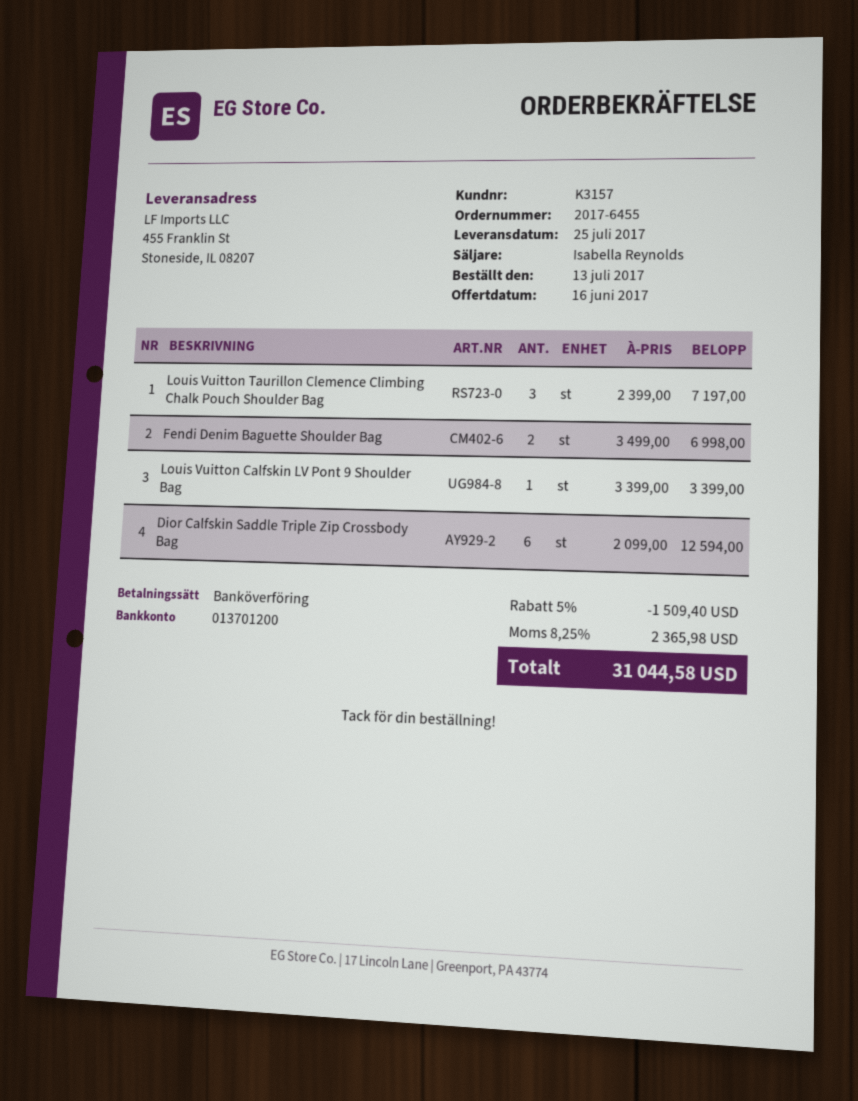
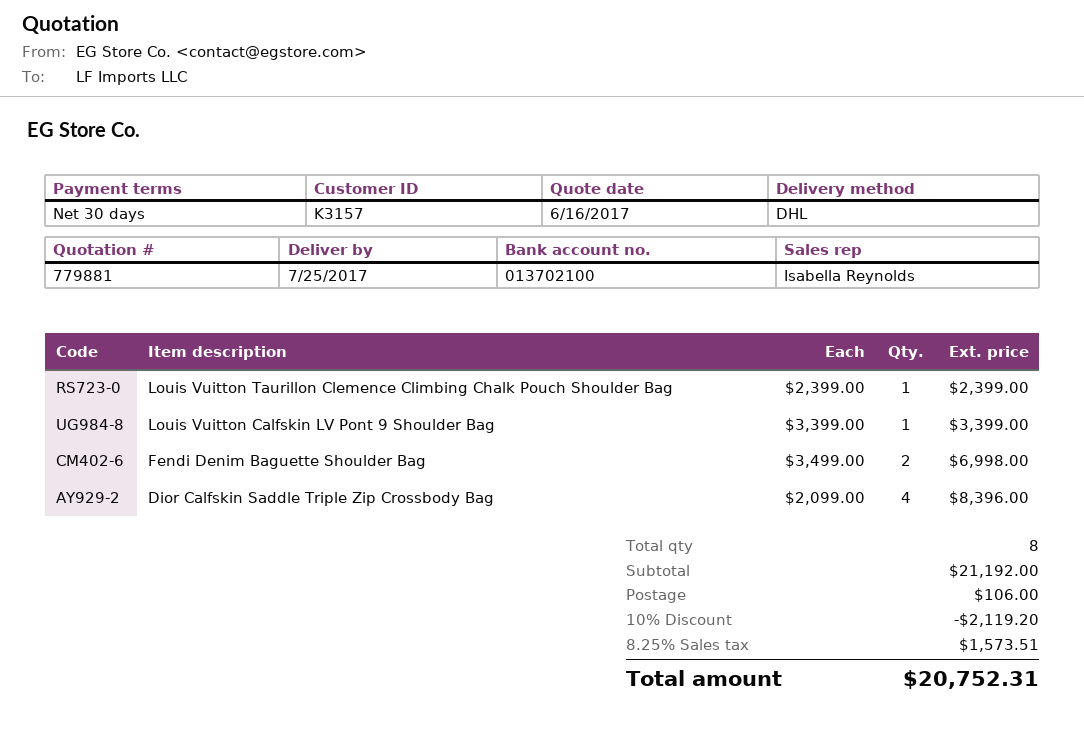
bank account: 013701200 -> 013702100
Louis Vuitton Taurillon Clemence Climbing Chalk Pouch Shoulder Bag: 3 x 2399.00 = 7197.00 -> 1 x 2399.00 = 2399.00
Dior Calfskin Saddle Triple Zip Crossbody Bag: 6 x 2099.00 = 12594.00 -> 4 x 2099.00 = 8396.00
discount: 5% = 1509.40 -> 10% = 2119.20
shipping: none -> 106.00
tax: 8.25% = 2365.98 -> 8.25% = 1573.51
total: 31044.58 -> 20752.31

